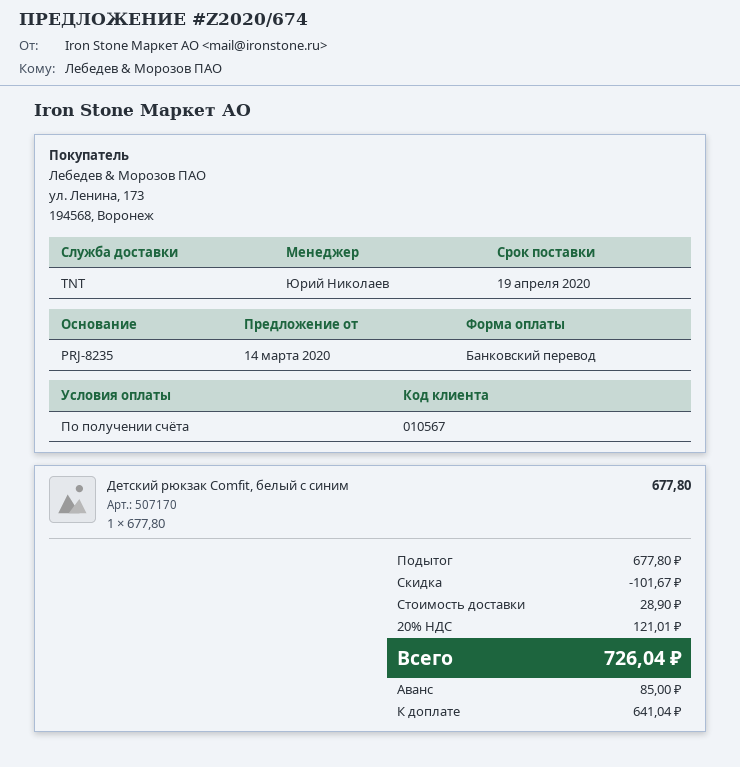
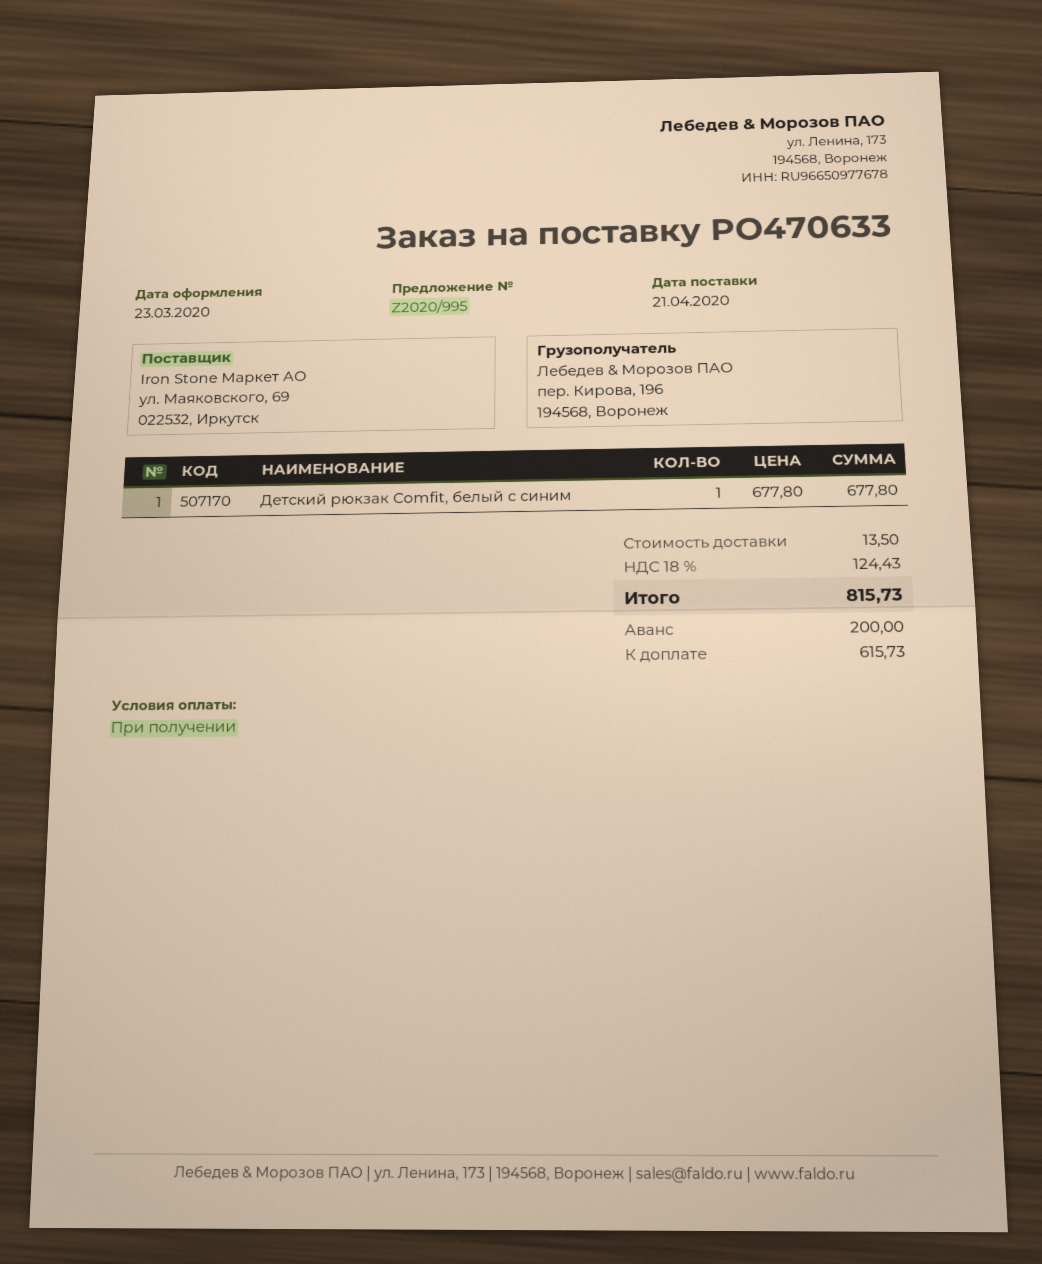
quote number: Z2020/674 -> Z2020/995
delivery date: 2020-04-19 -> 2020-04-21
discount: 101.67 -> none
shipping: 28.90 -> 13.50
tax: 20% = 121.01 -> 18% = 124.43
total: 726.04 -> 815.73
deposit: 85.00 -> 200.00
balance: 641.04 -> 615.73

